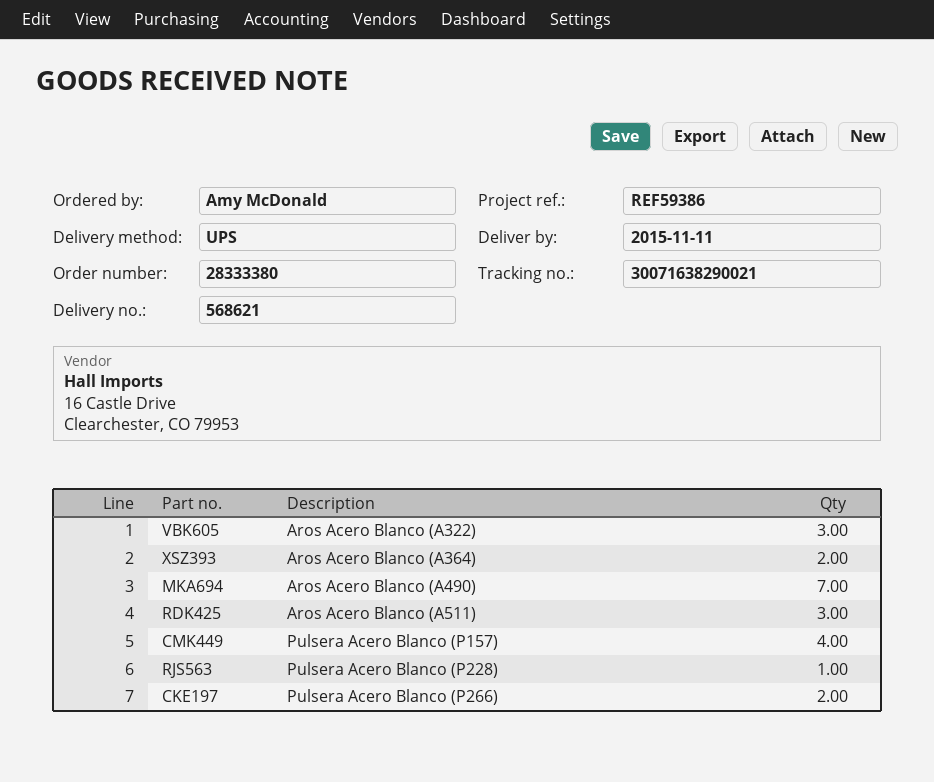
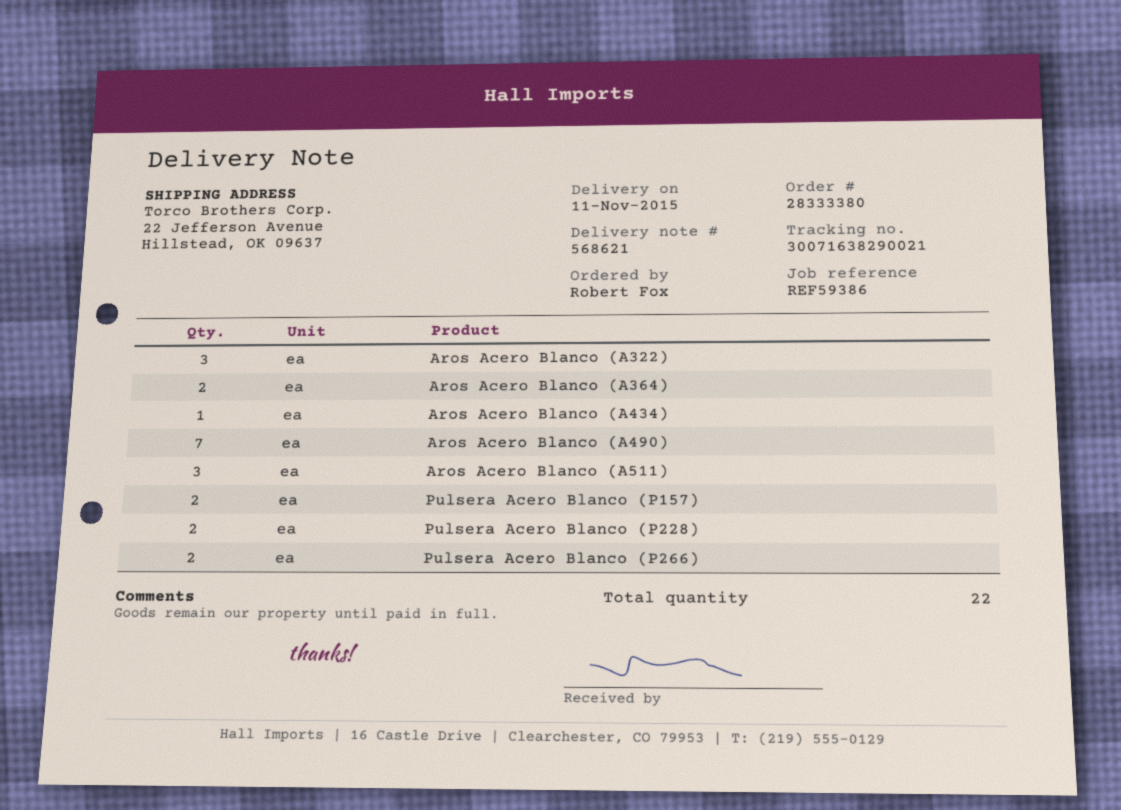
ordered by: Amy McDonald -> Robert Fox
Pulsera Acero Blanco (P157): 4 -> 2
Pulsera Acero Blanco (P228): 1 -> 2
Aros Acero Blanco (A434): none -> 1

